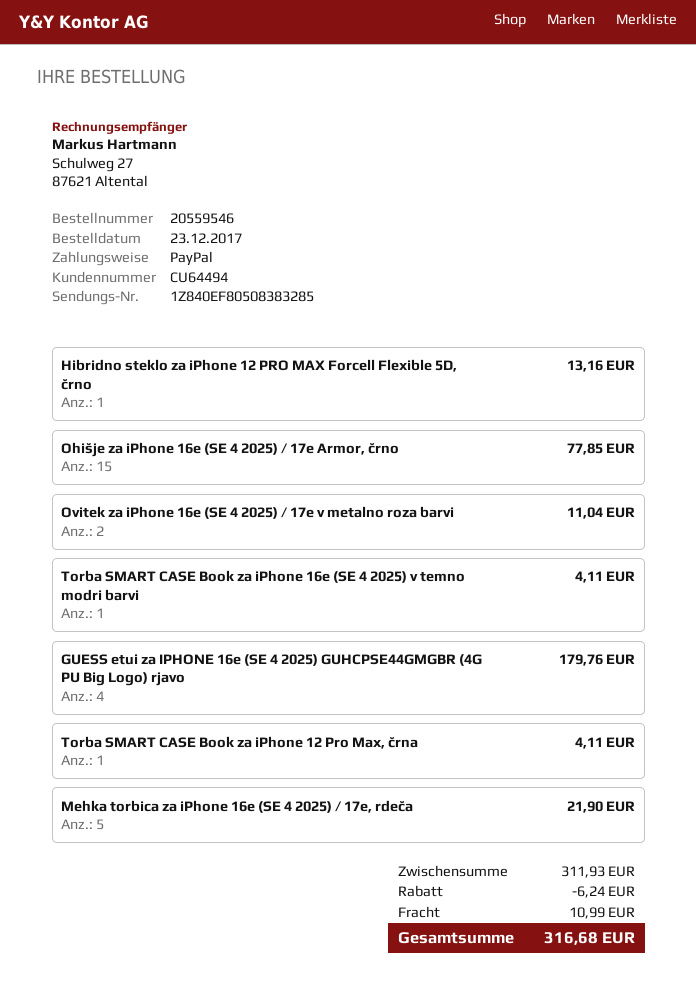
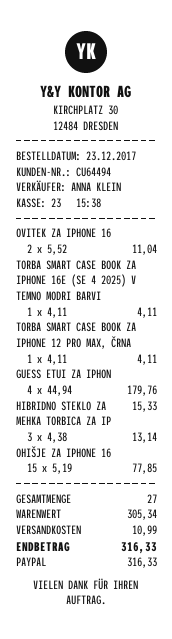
Hibridno steklo za iPhone 12 PRO MAX Forcell Flexible 5D, črno: 1 for 13.16 -> 1 for 15.33
Mehka torbica za iPhone 16e (SE 4 2025) / 17e, rdeča: 5 for 21.90 -> 3 for 13.14
subtotal: 311.93 -> 305.34
discount: 6.24 -> none
total: 316.68 -> 316.33

